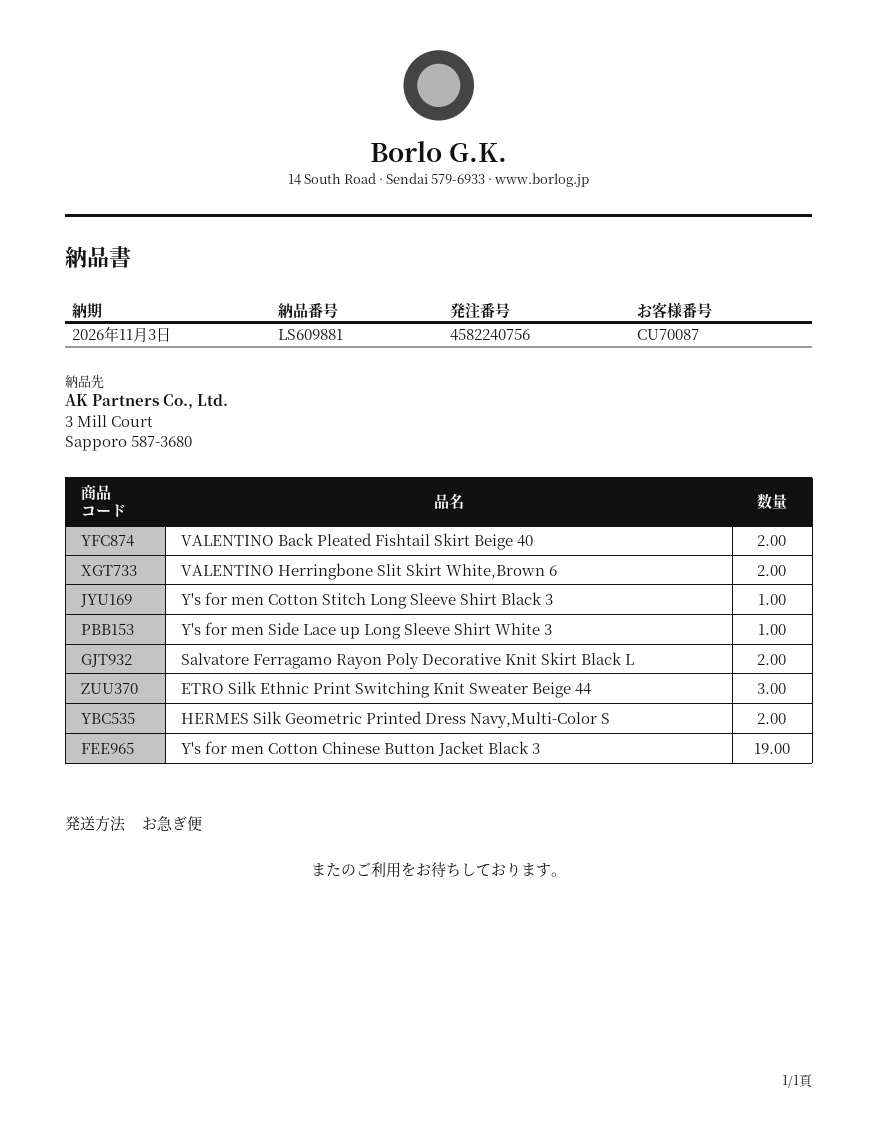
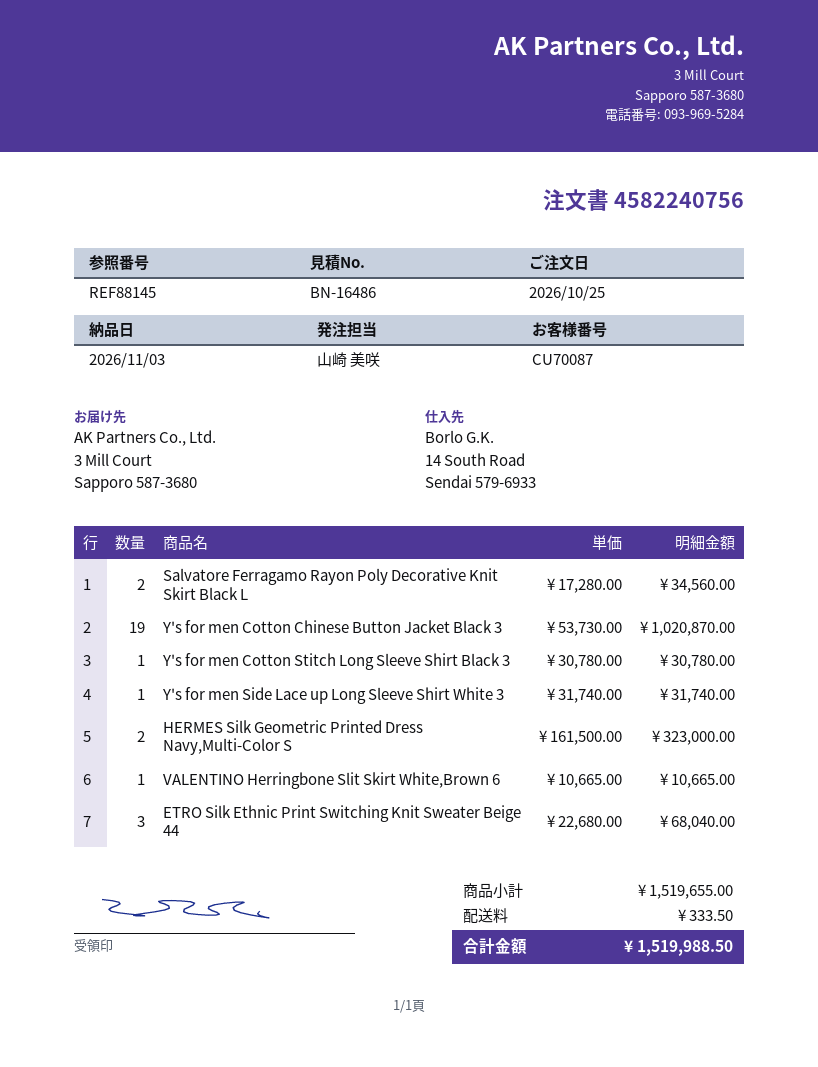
VALENTINO Back Pleated Fishtail Skirt Beige 40: 2 -> none
VALENTINO Herringbone Slit Skirt White,Brown 6: 2 -> 1

